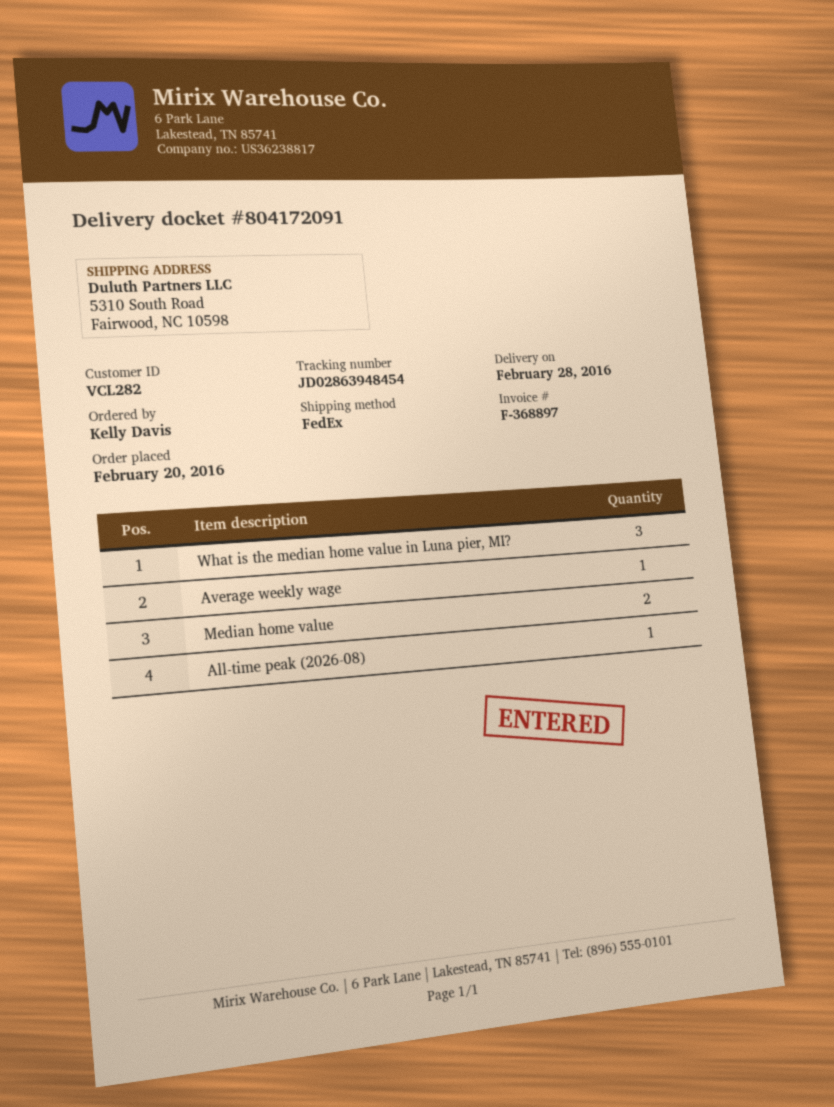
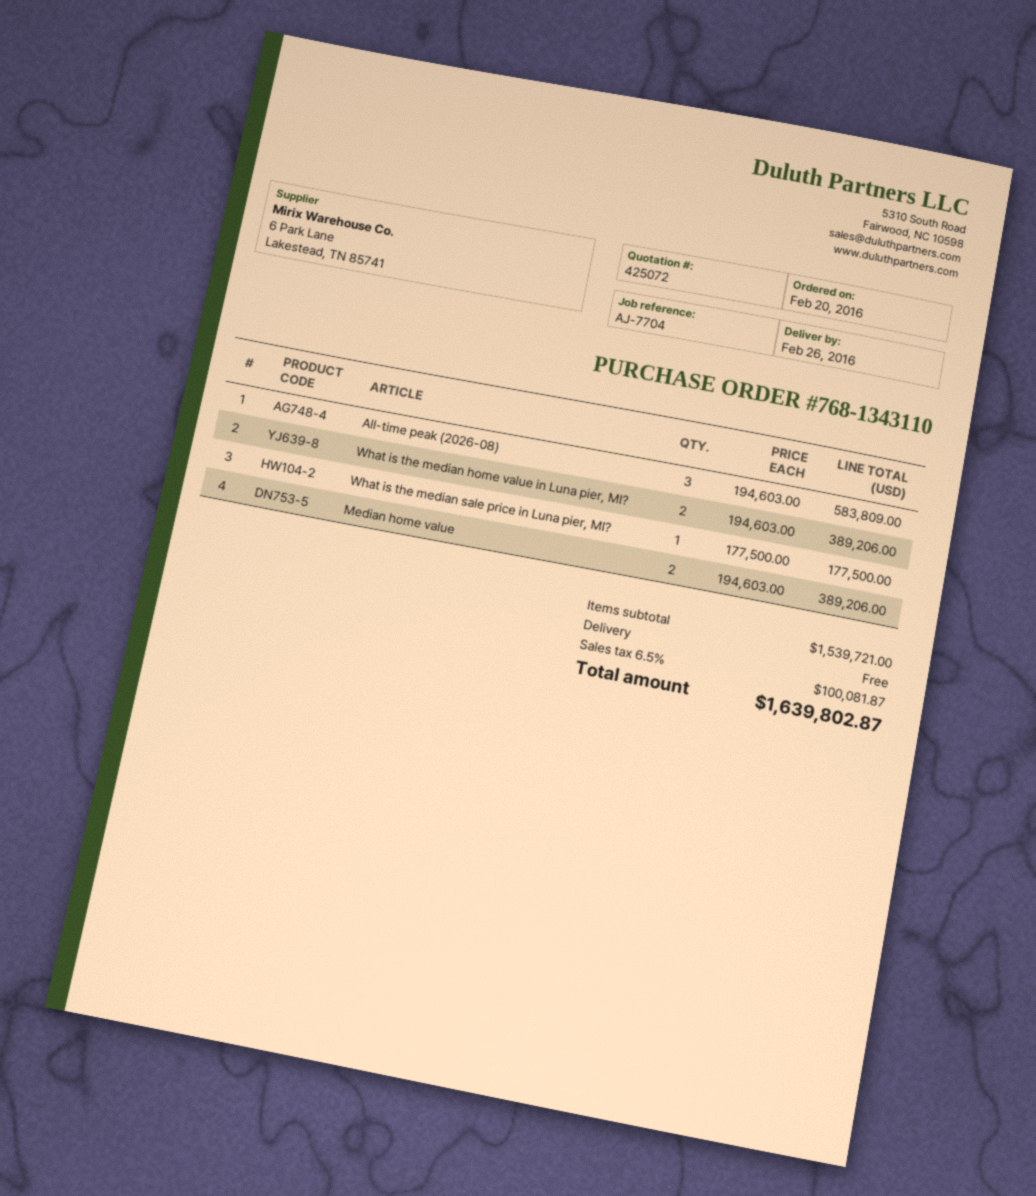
delivery date: 2016-02-28 -> 2016-02-26
What is the median home value in Luna pier, MI?: 3 -> 2
Average weekly wage: 1 -> none
All-time peak (2026-08): 1 -> 3
What is the median sale price in Luna pier, MI?: none -> 1

